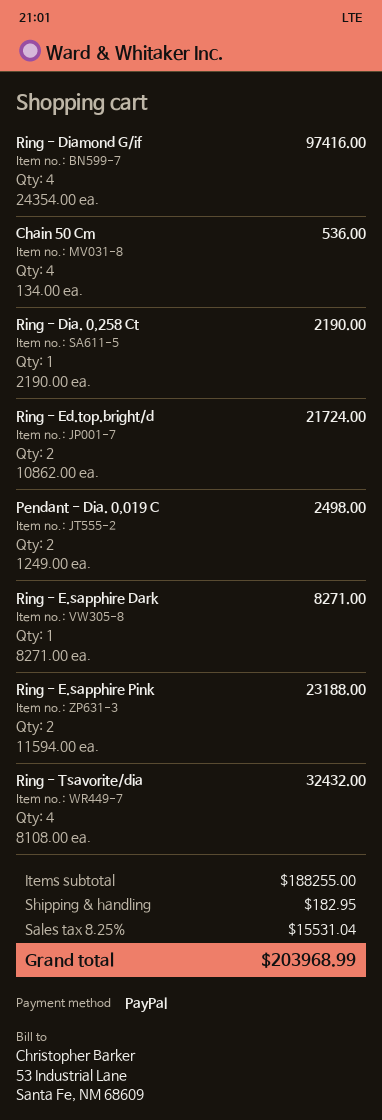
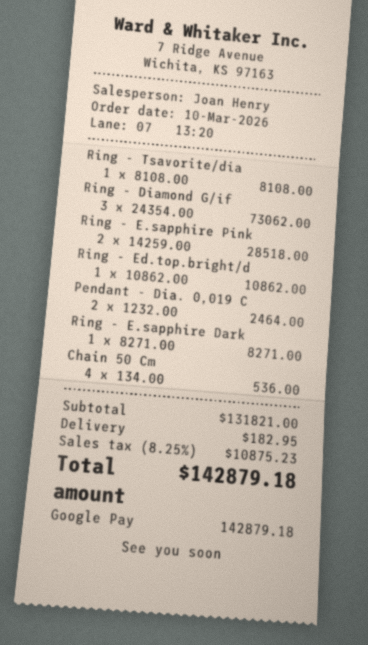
payment method: PayPal -> Google Pay
Ring - Diamond G/if: 4 x 24354.00 = 97416.00 -> 3 x 24354.00 = 73062.00
Ring - Dia. 0,258 Ct: 1 x 2190.00 = 2190.00 -> none
Ring - Ed.top.bright/d: 2 x 10862.00 = 21724.00 -> 1 x 10862.00 = 10862.00
Pendant - Dia. 0,019 C: 2 x 1249.00 = 2498.00 -> 2 x 1232.00 = 2464.00
Ring - E.sapphire Pink: 2 x 11594.00 = 23188.00 -> 2 x 14259.00 = 28518.00
Ring - Tsavorite/dia: 4 x 8108.00 = 32432.00 -> 1 x 8108.00 = 8108.00
subtotal: 188255.00 -> 131821.00
tax: 8.25% = 15531.04 -> 8.25% = 10875.23
total: 203968.99 -> 142879.18

